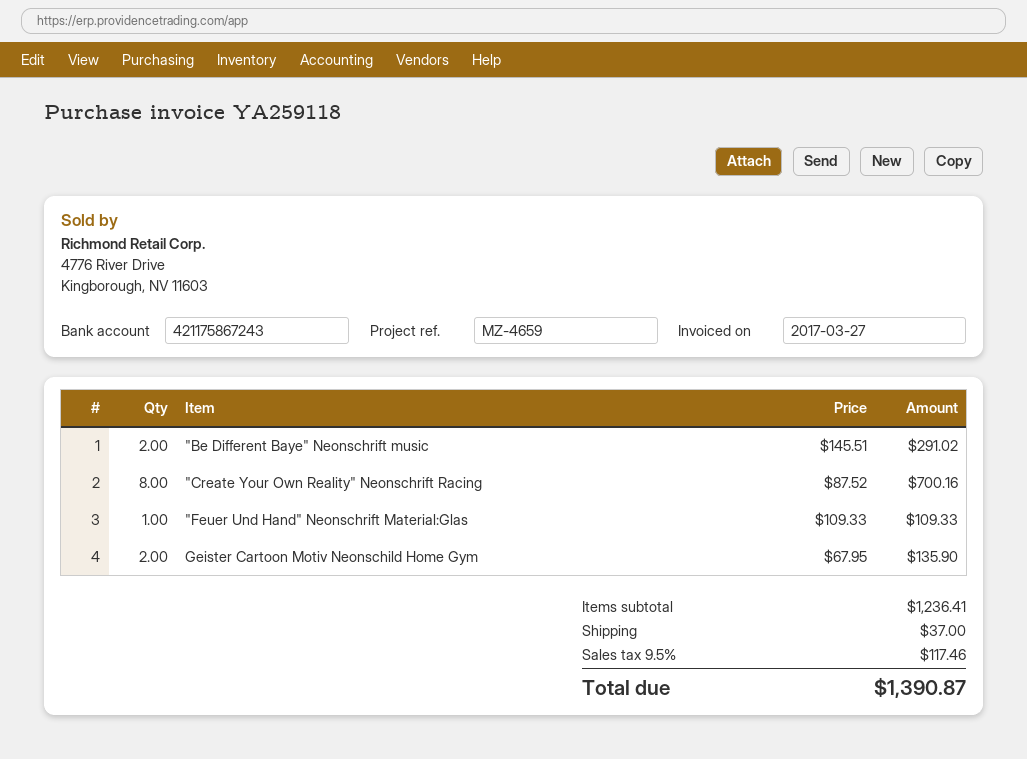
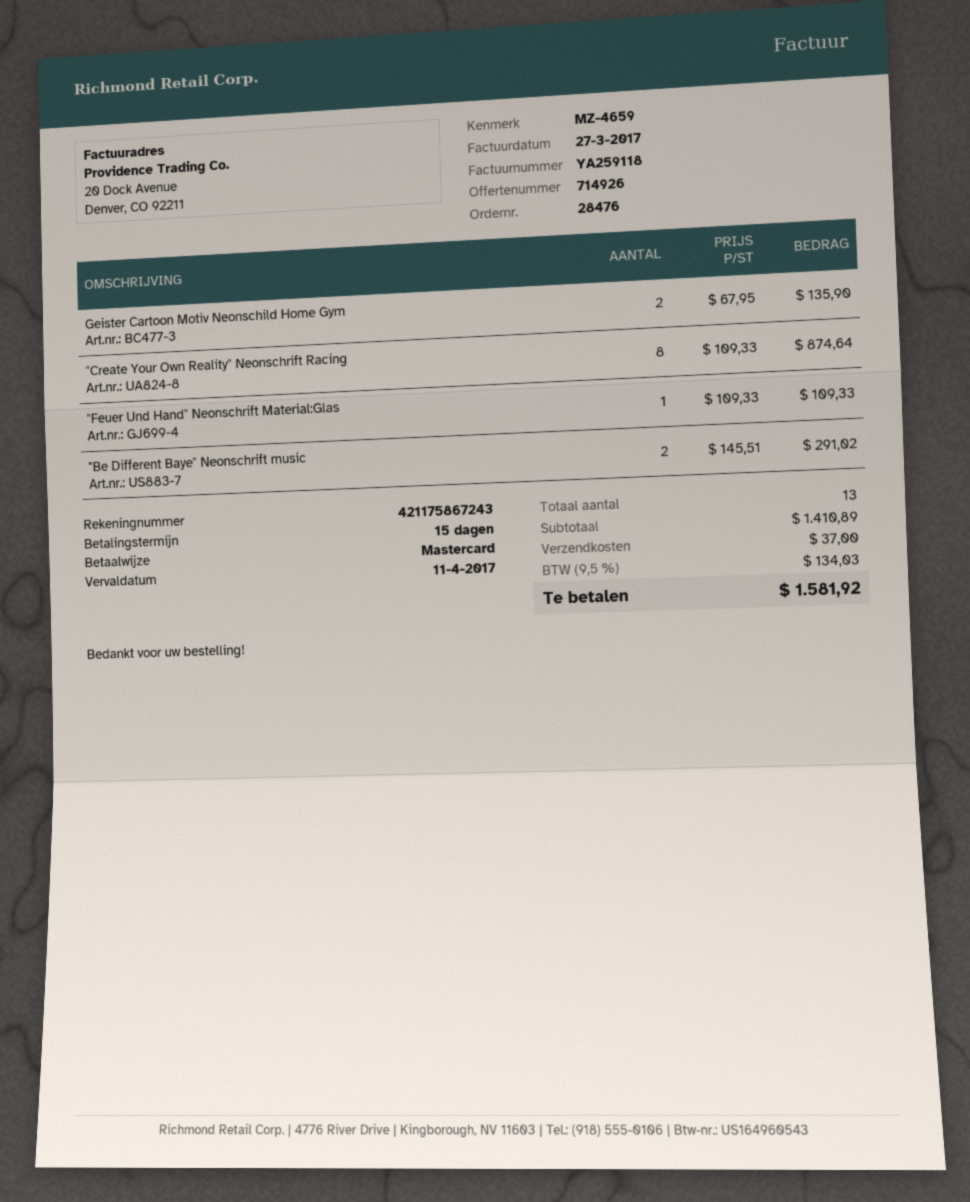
"Create Your Own Reality" Neonschrift Racing: 8 x 87.52 = 700.16 -> 8 x 109.33 = 874.64
subtotal: 1236.41 -> 1410.89
tax: 9.5% = 117.46 -> 9.5% = 134.03
total: 1390.87 -> 1581.92

